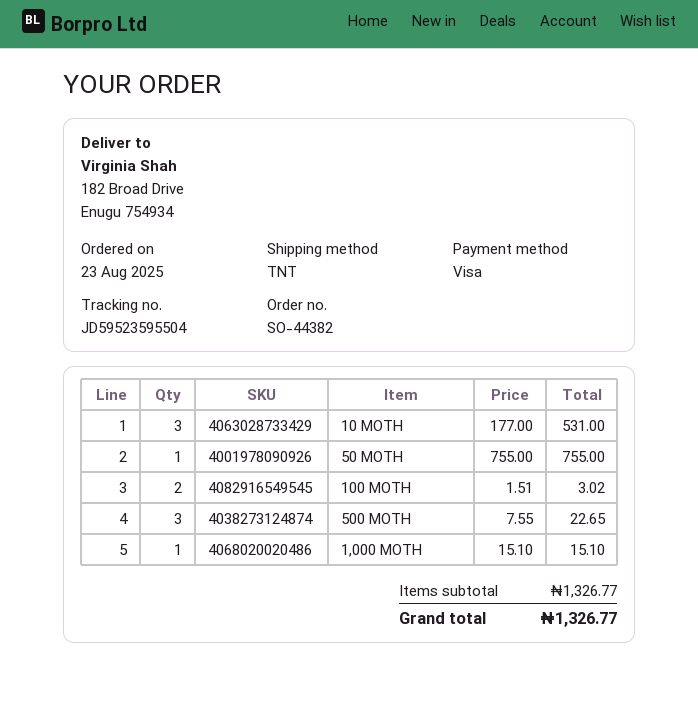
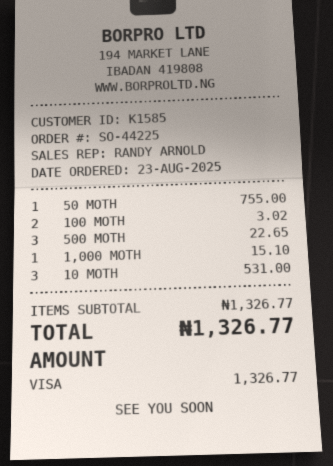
order number: SO-44382 -> SO-44225

